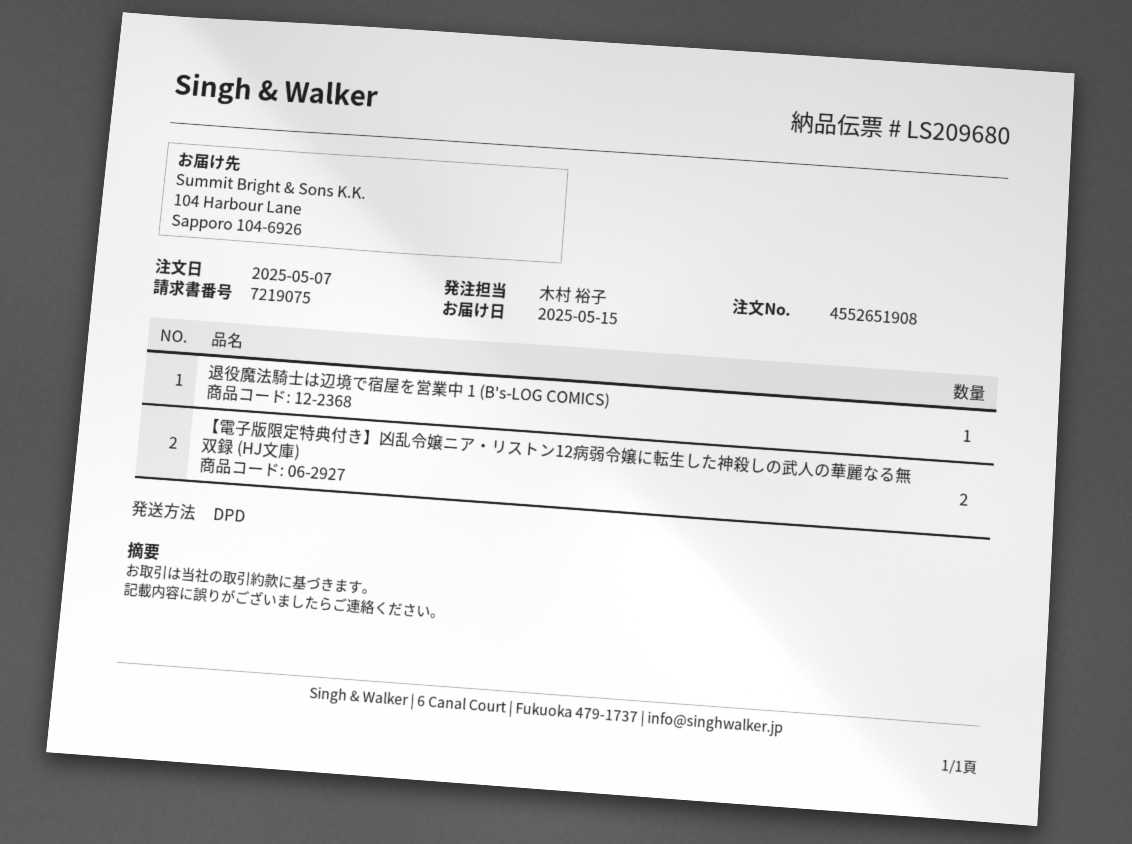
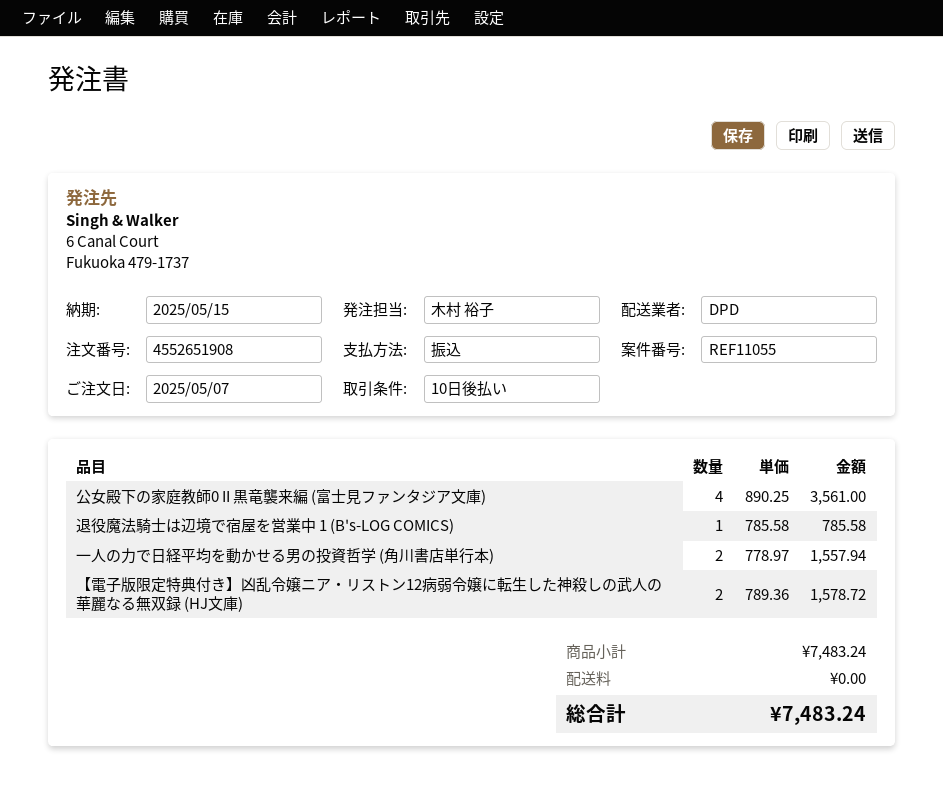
公女殿下の家庭教師0 II 黒竜襲来編 (富士見ファンタジア文庫): none -> 4
一人の力で日経平均を動かせる男の投資哲学 (角川書店単行本): none -> 2

